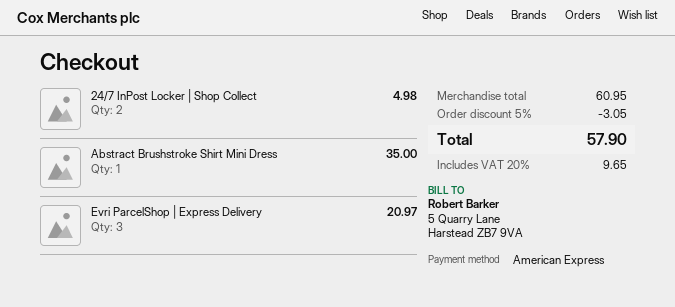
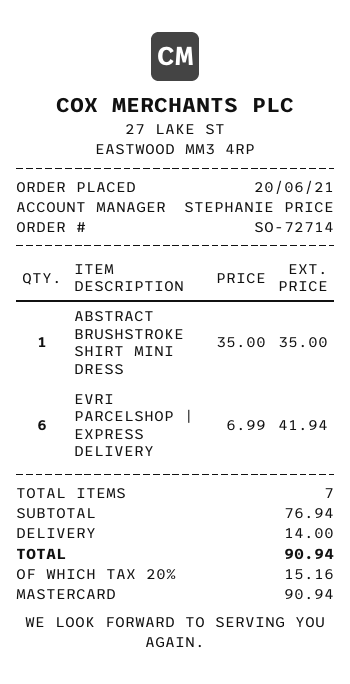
payment method: American Express -> Mastercard
24/7 InPost Locker | Shop Collect: 2 for 4.98 -> none
Evri ParcelShop | Express Delivery: 3 for 20.97 -> 6 for 41.94
subtotal: 60.95 -> 76.94
discount: 5% = 3.05 -> none
shipping: none -> 14.00
tax: 20% = 9.65 -> 20% = 15.16
total: 57.90 -> 90.94

